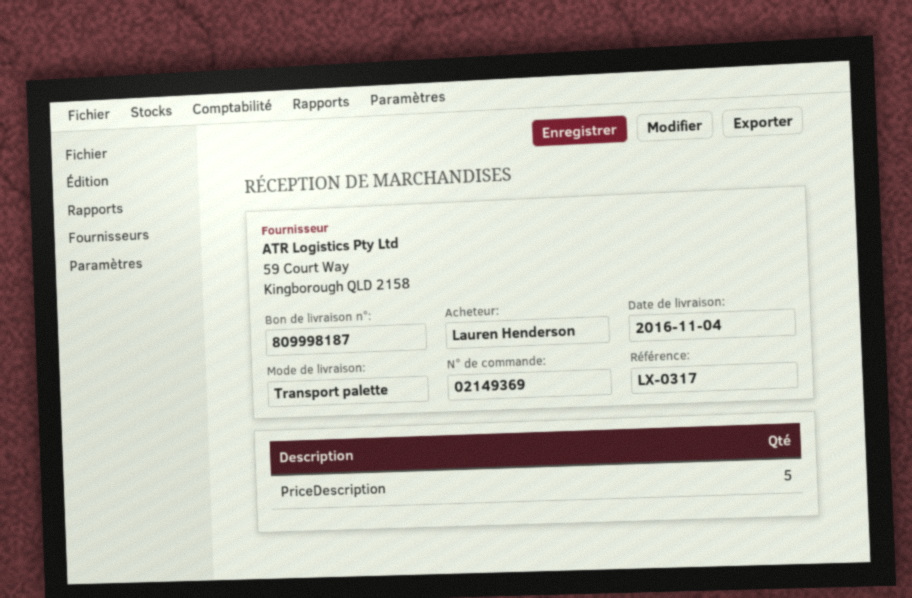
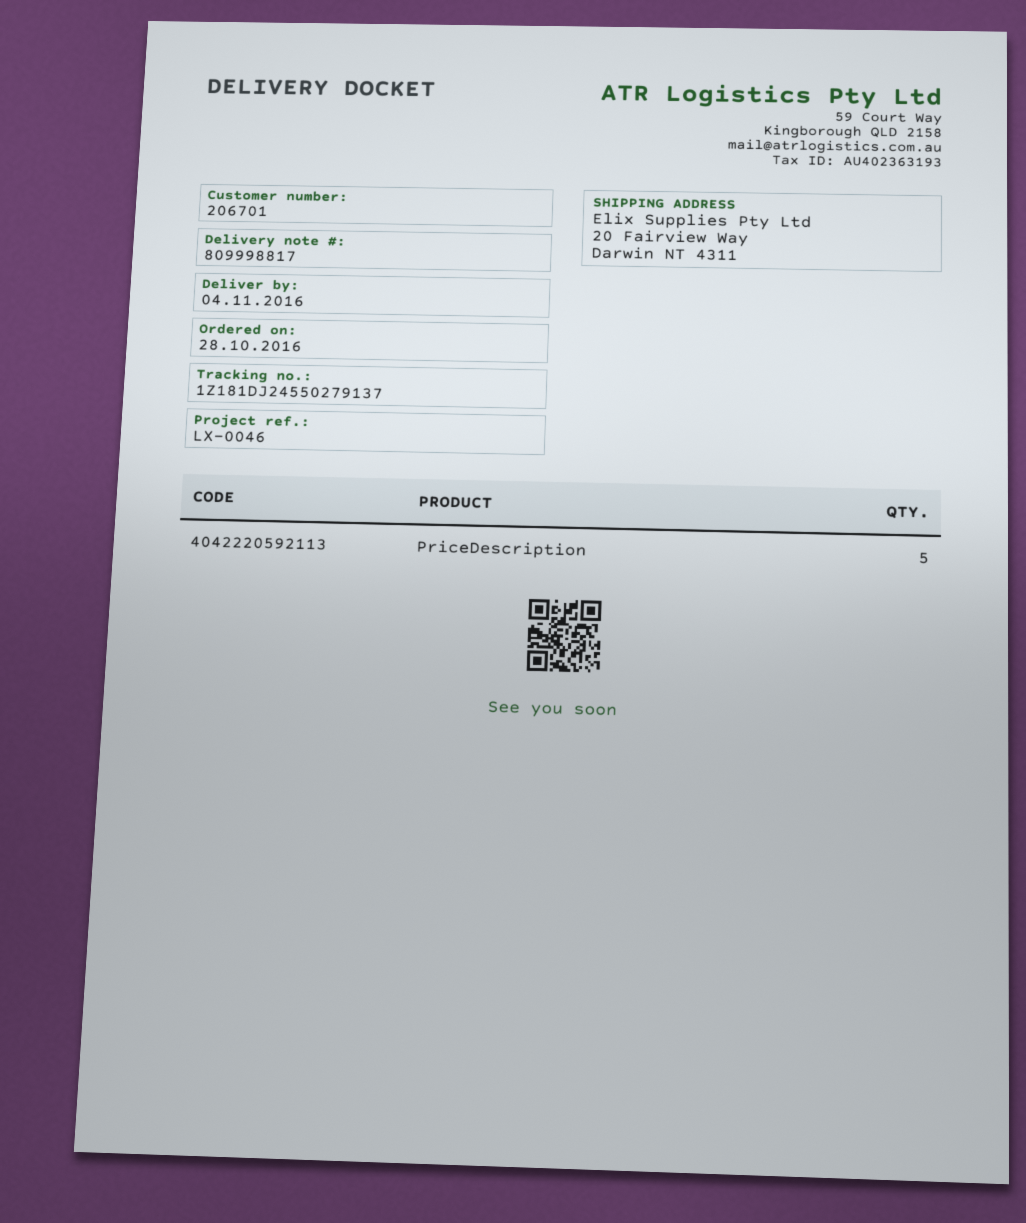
delivery note number: 809998187 -> 809998817
reference: LX-0317 -> LX-0046

